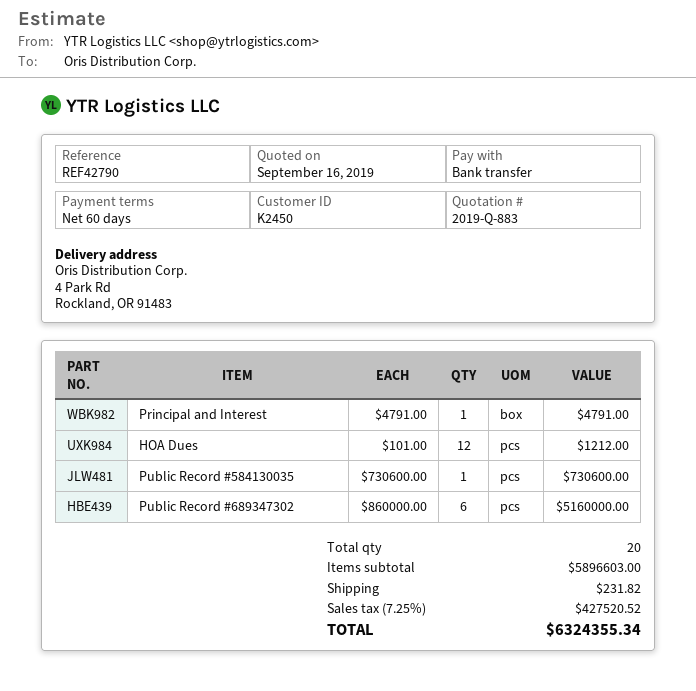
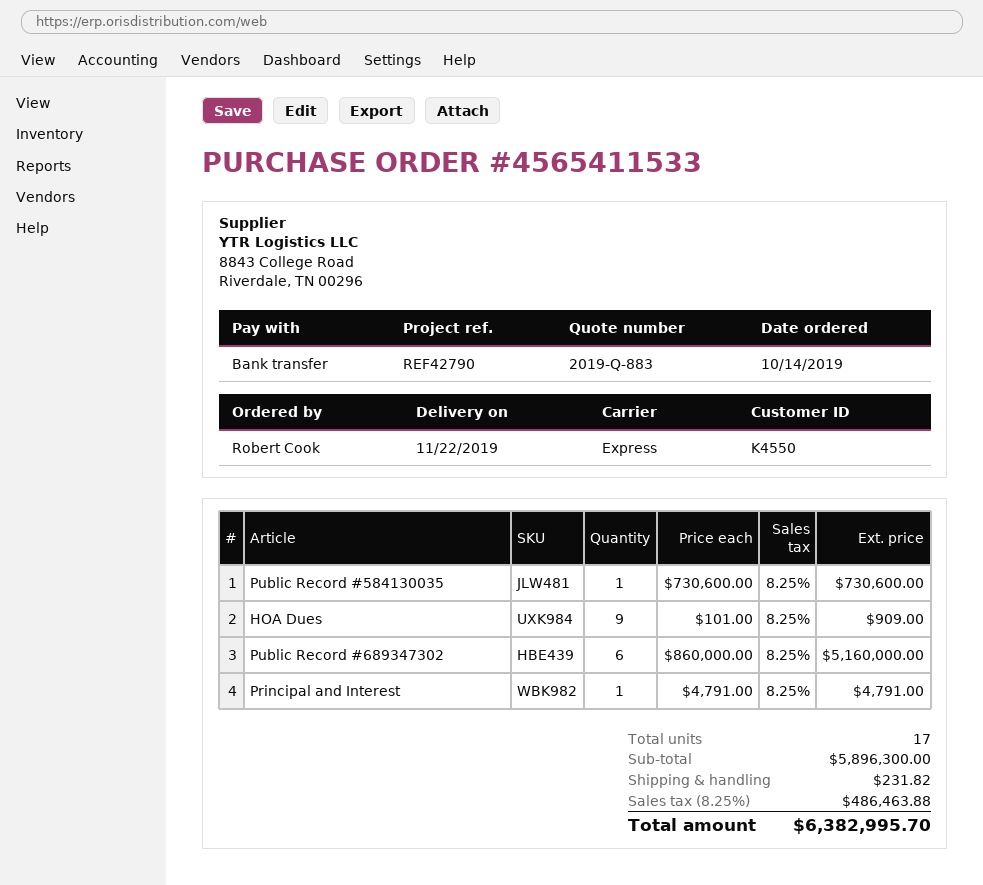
customer number: K2450 -> K4550
HOA Dues: 12 x 101.00 = 1212.00 -> 9 x 101.00 = 909.00
total quantity: 20 -> 17
subtotal: 5896603.00 -> 5896300.00
tax: 7.25% = 427520.52 -> 8.25% = 486463.88
total: 6324355.34 -> 6382995.70

